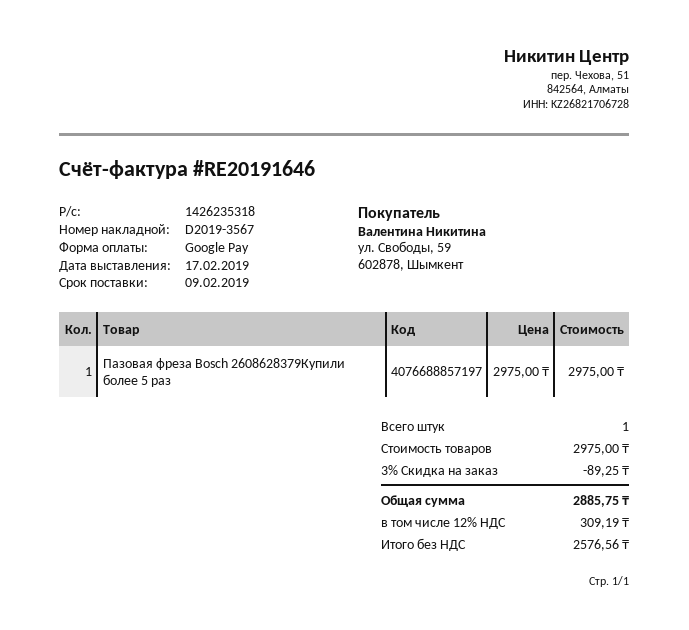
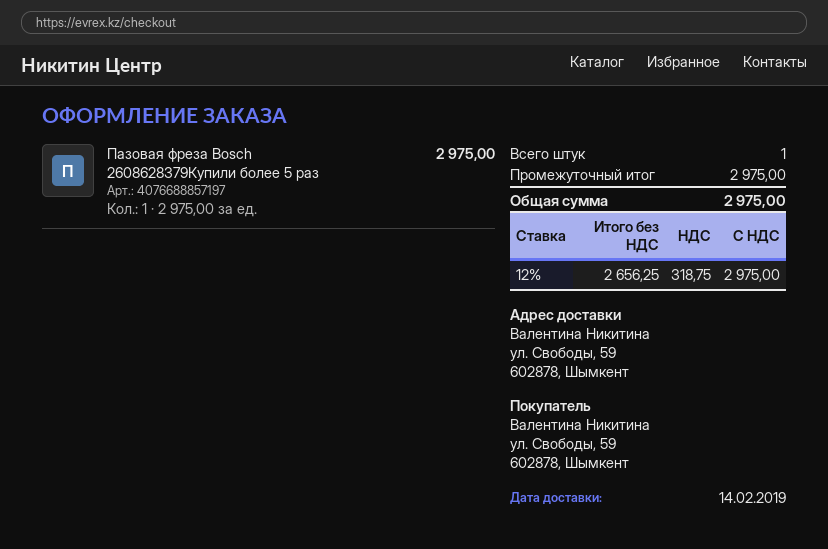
delivery date: 2019-02-09 -> 2019-02-14
discount: 3% = 89.25 -> none
net: 2576.56 -> 2656.25
tax: 12% = 309.19 -> 12% = 318.75
total: 2885.75 -> 2975.00

